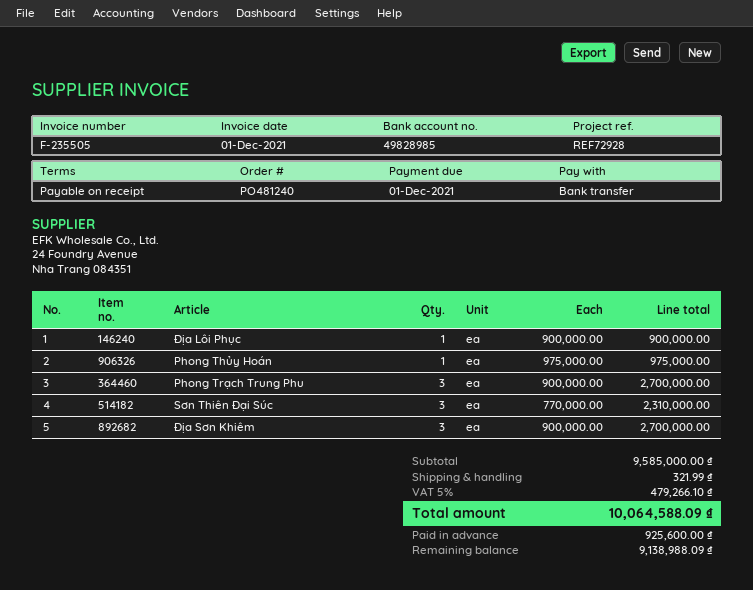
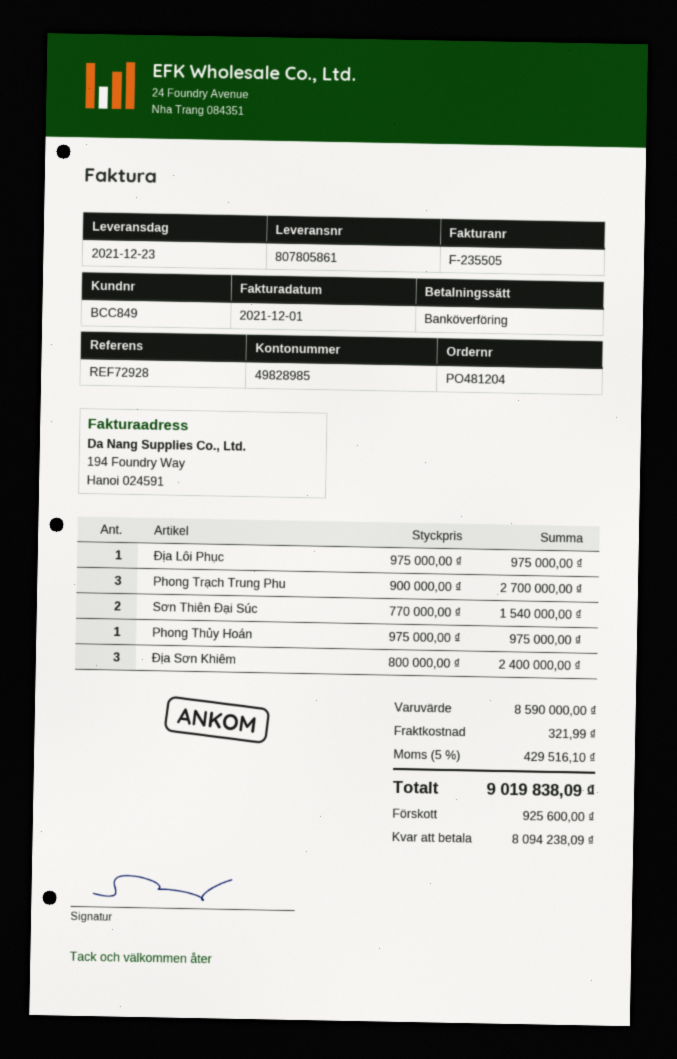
order number: PO481240 -> PO481204
Địa Lôi Phục: 1 x 900000.00 = 900000.00 -> 1 x 975000.00 = 975000.00
Sơn Thiên Đại Súc: 3 x 770000.00 = 2310000.00 -> 2 x 770000.00 = 1540000.00
Địa Sơn Khiêm: 3 x 900000.00 = 2700000.00 -> 3 x 800000.00 = 2400000.00
subtotal: 9585000.00 -> 8590000.00
tax: 5% = 479266.10 -> 5% = 429516.10
total: 10064588.09 -> 9019838.09
balance: 9138988.09 -> 8094238.09

